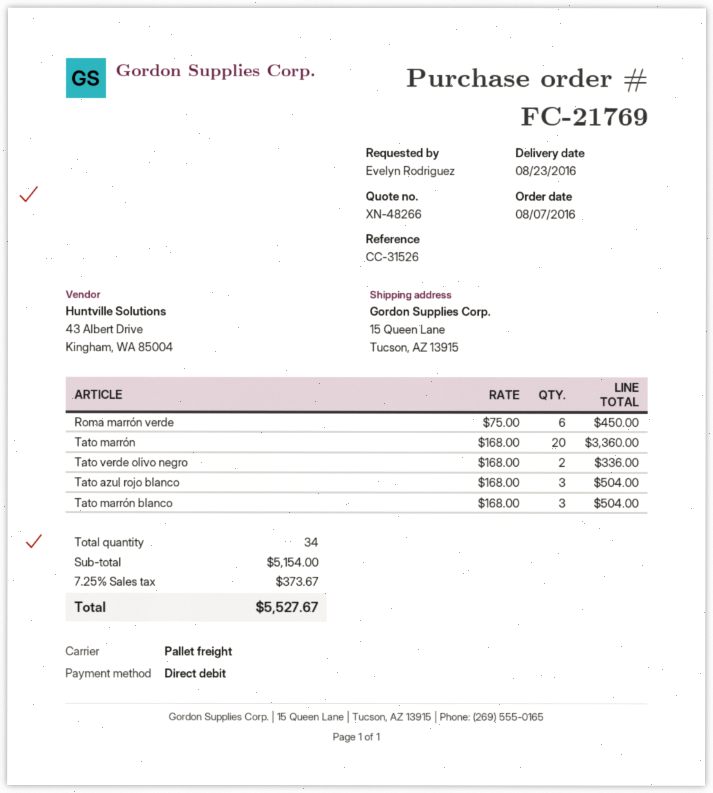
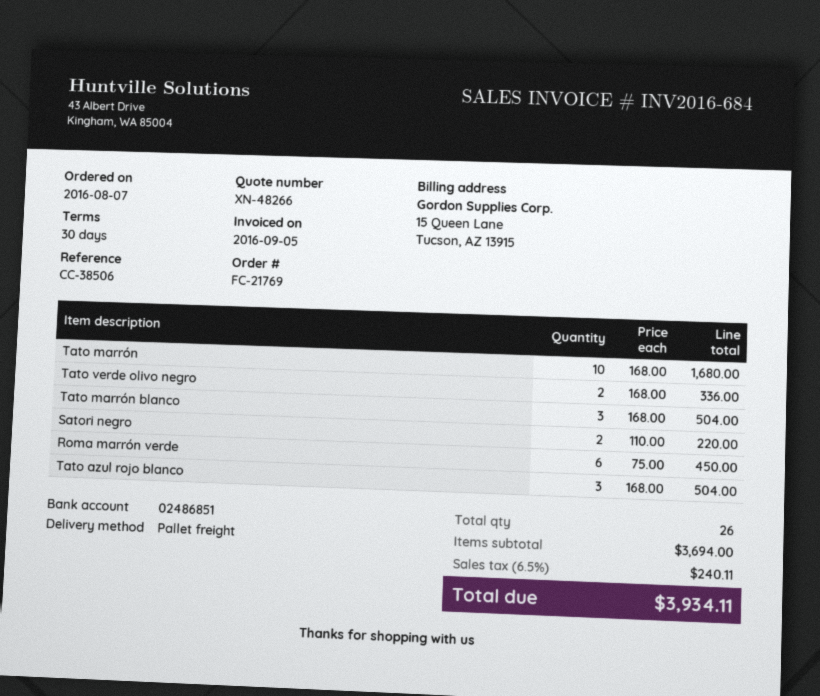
reference: CC-31526 -> CC-38506
Tato marrón: 20 x 168.00 = 3360.00 -> 10 x 168.00 = 1680.00
Satori negro: none -> 2 x 110.00 = 220.00
total quantity: 34 -> 26
subtotal: 5154.00 -> 3694.00
tax: 7.25% = 373.67 -> 6.5% = 240.11
total: 5527.67 -> 3934.11

